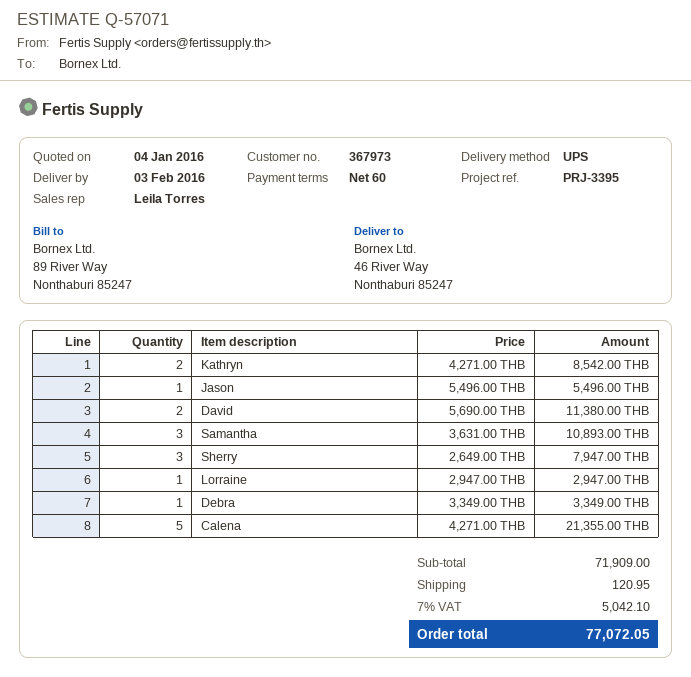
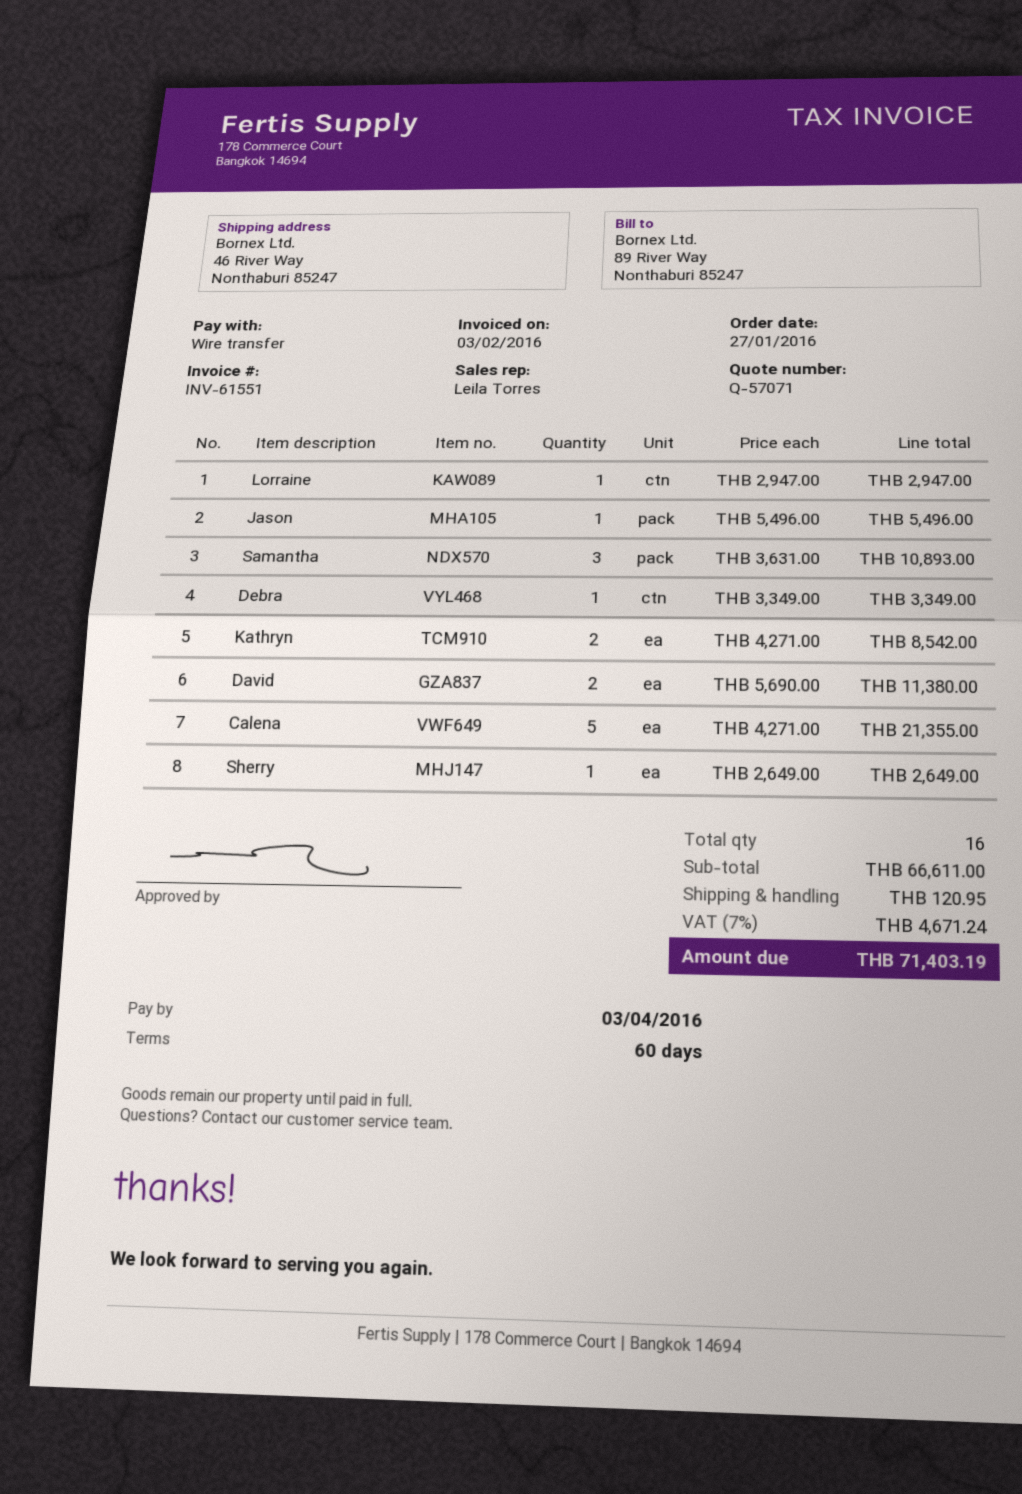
Sherry: 3 x 2649.00 = 7947.00 -> 1 x 2649.00 = 2649.00
subtotal: 71909.00 -> 66611.00
tax: 7% = 5042.10 -> 7% = 4671.24
total: 77072.05 -> 71403.19

